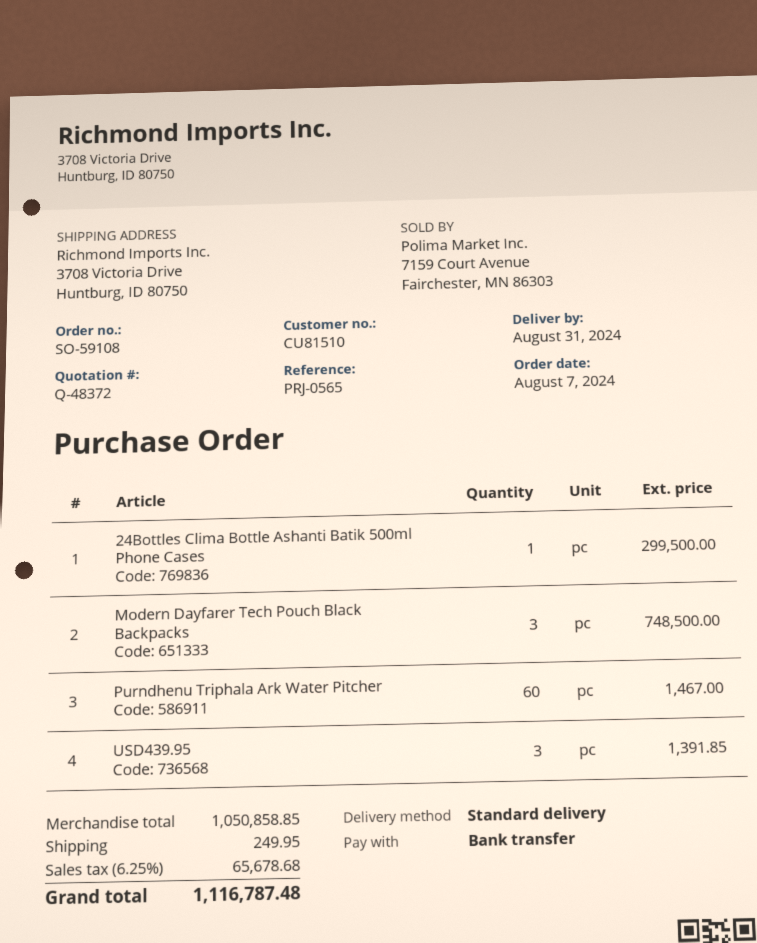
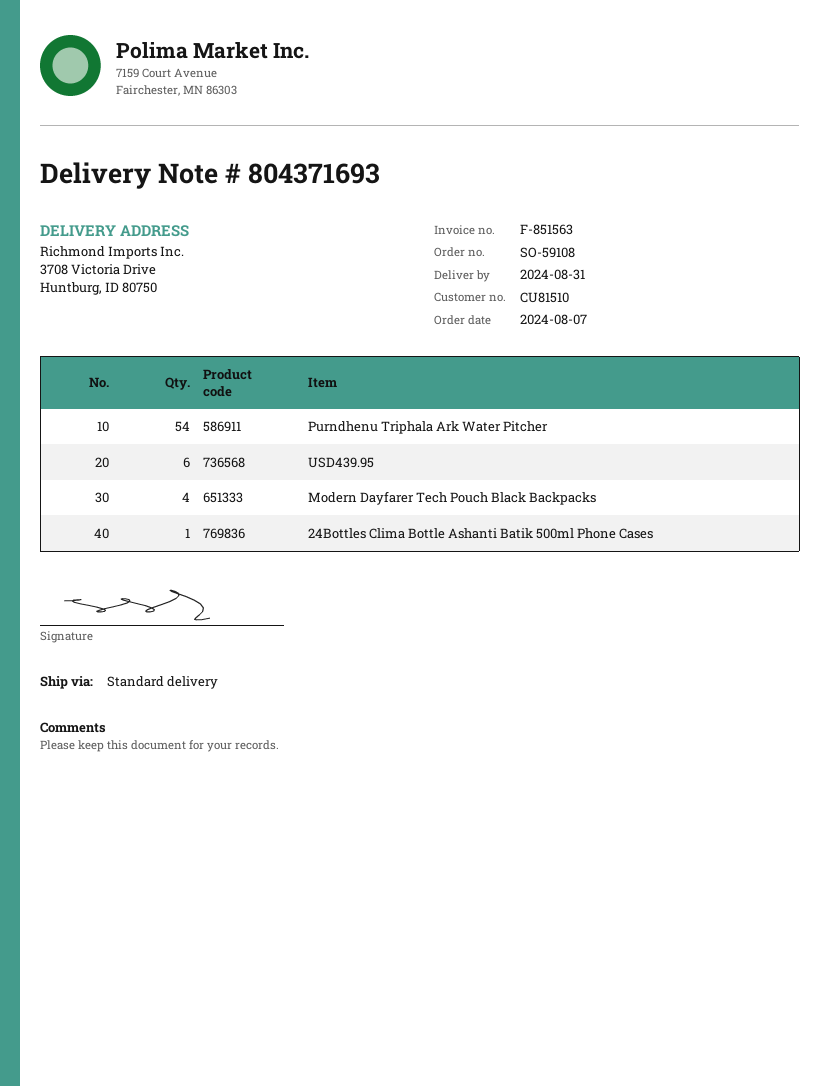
Modern Dayfarer Tech Pouch Black Backpacks: 3 -> 4
Purndhenu Triphala Ark Water Pitcher: 60 -> 54
USD439.95: 3 -> 6

